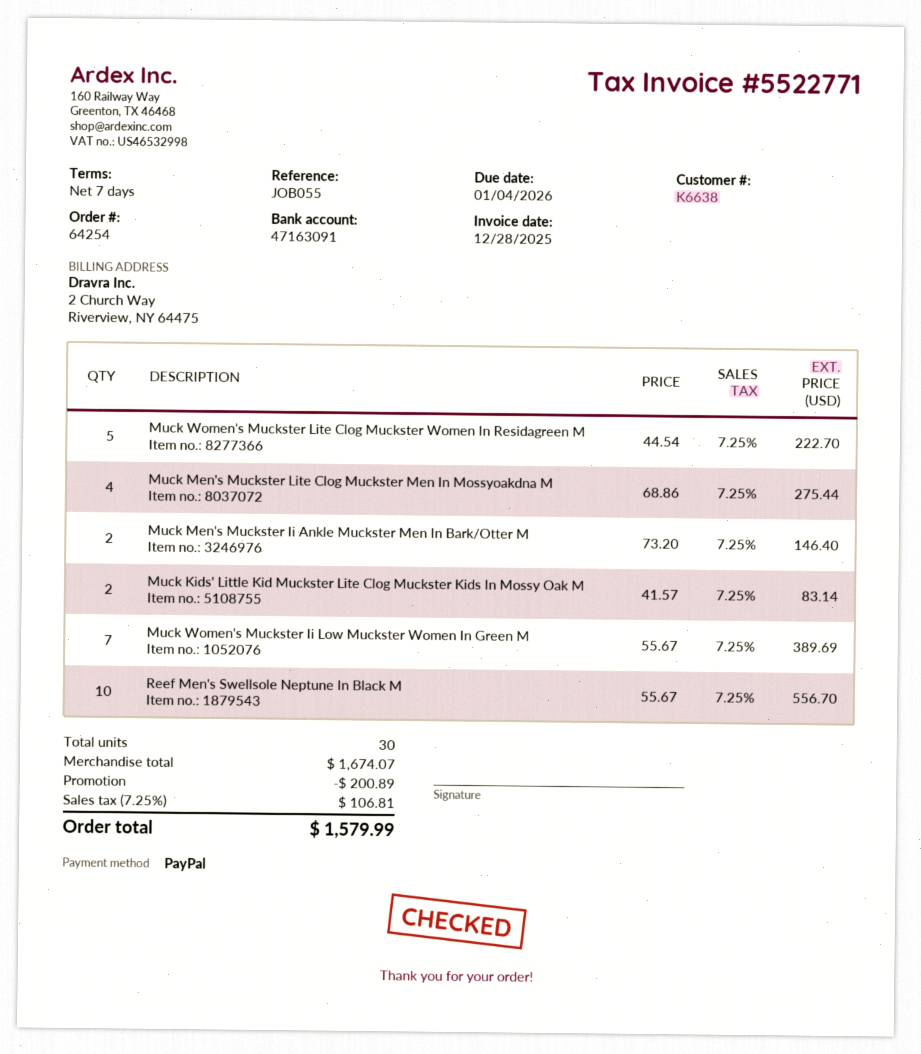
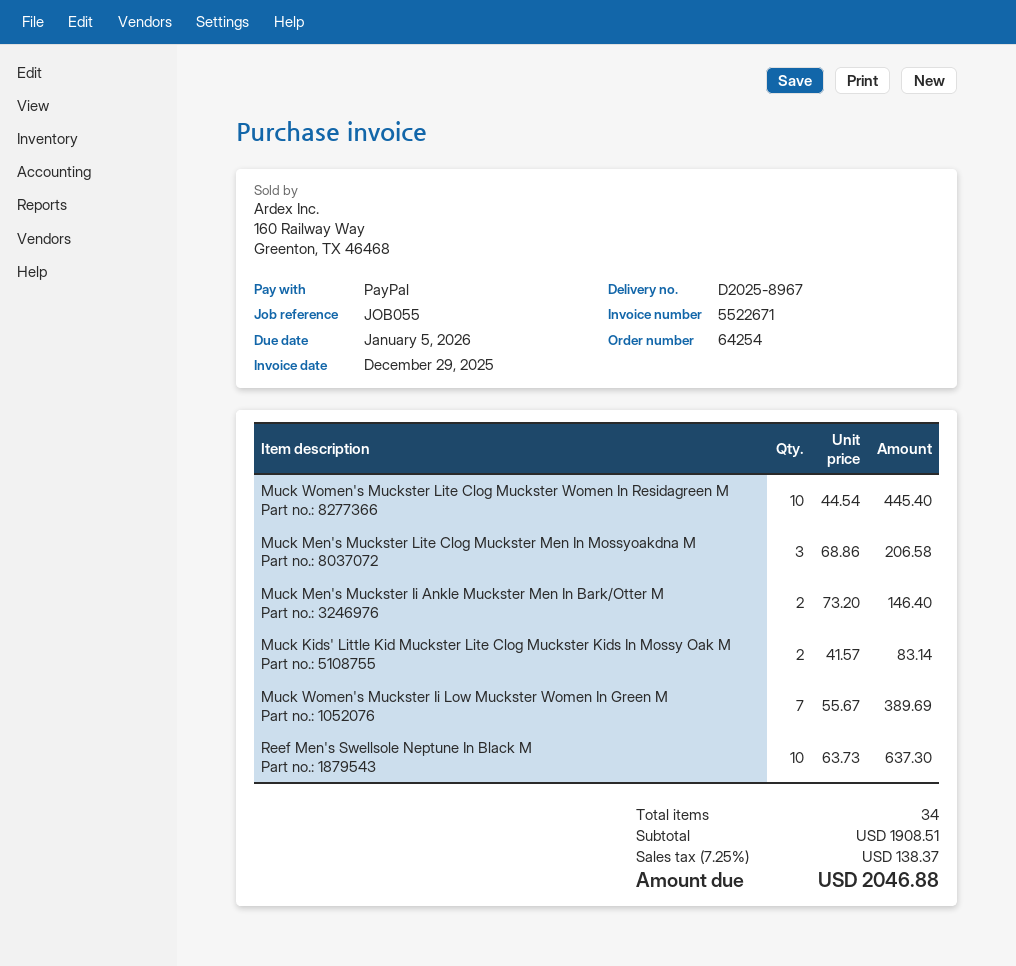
invoice number: 5522771 -> 5522671
invoice date: 2025-12-28 -> 2025-12-29
due date: 2026-01-04 -> 2026-01-05
Muck Women's Muckster Lite Clog Muckster Women In Residagreen M: 5 x 44.54 = 222.70 -> 10 x 44.54 = 445.40
Muck Men's Muckster Lite Clog Muckster Men In Mossyoakdna M: 4 x 68.86 = 275.44 -> 3 x 68.86 = 206.58
Reef Men's Swellsole Neptune In Black M: 10 x 55.67 = 556.70 -> 10 x 63.73 = 637.30
total quantity: 30 -> 34
subtotal: 1674.07 -> 1908.51
discount: 200.89 -> none
tax: 7.25% = 106.81 -> 7.25% = 138.37
total: 1579.99 -> 2046.88

